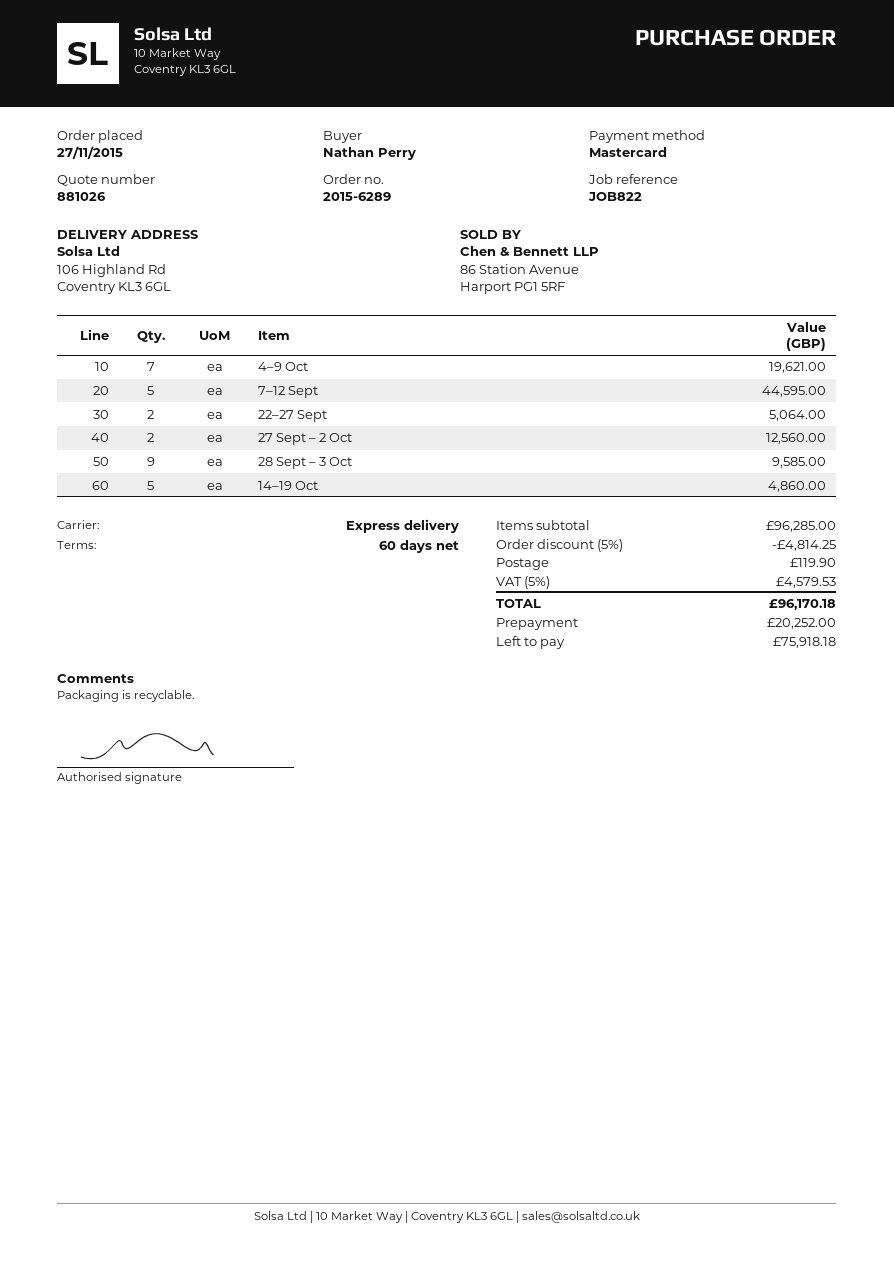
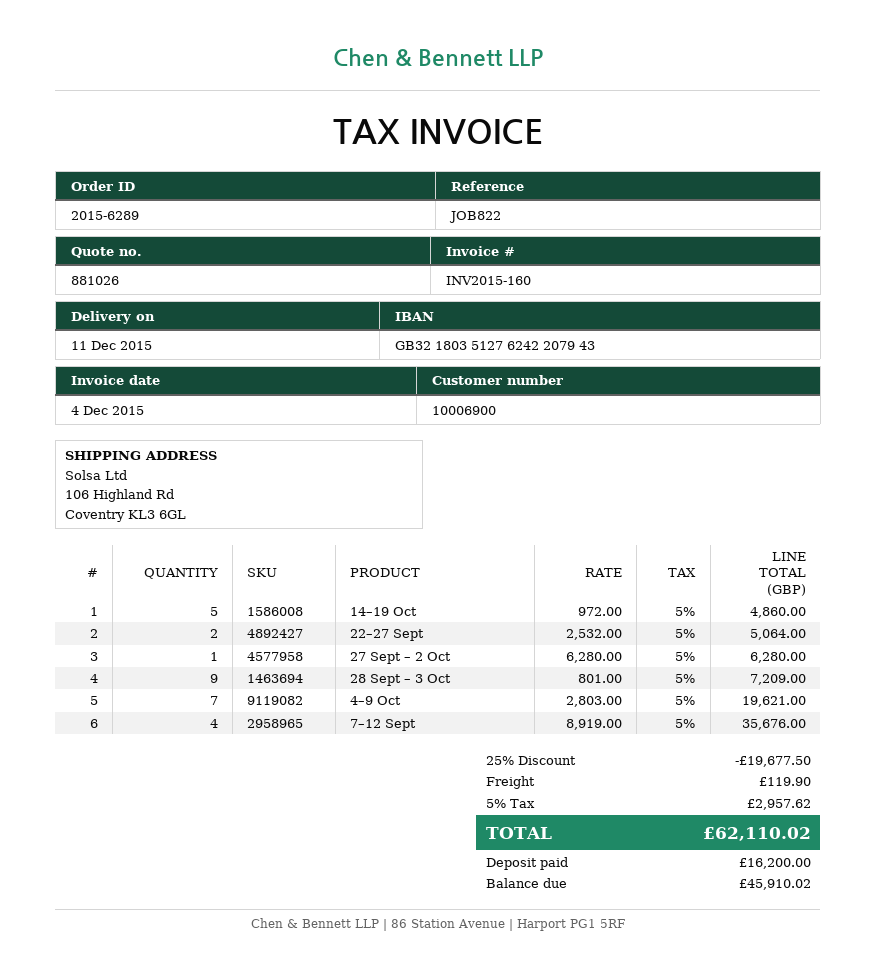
7–12 Sept: 5 for 44595.00 -> 4 for 35676.00
27 Sept – 2 Oct: 2 for 12560.00 -> 1 for 6280.00
28 Sept – 3 Oct: 9 for 9585.00 -> 9 for 7209.00
discount: 5% = 4814.25 -> 25% = 19677.50
tax: 5% = 4579.53 -> 5% = 2957.62
total: 96170.18 -> 62110.02
deposit: 20252.00 -> 16200.00
balance: 75918.18 -> 45910.02

